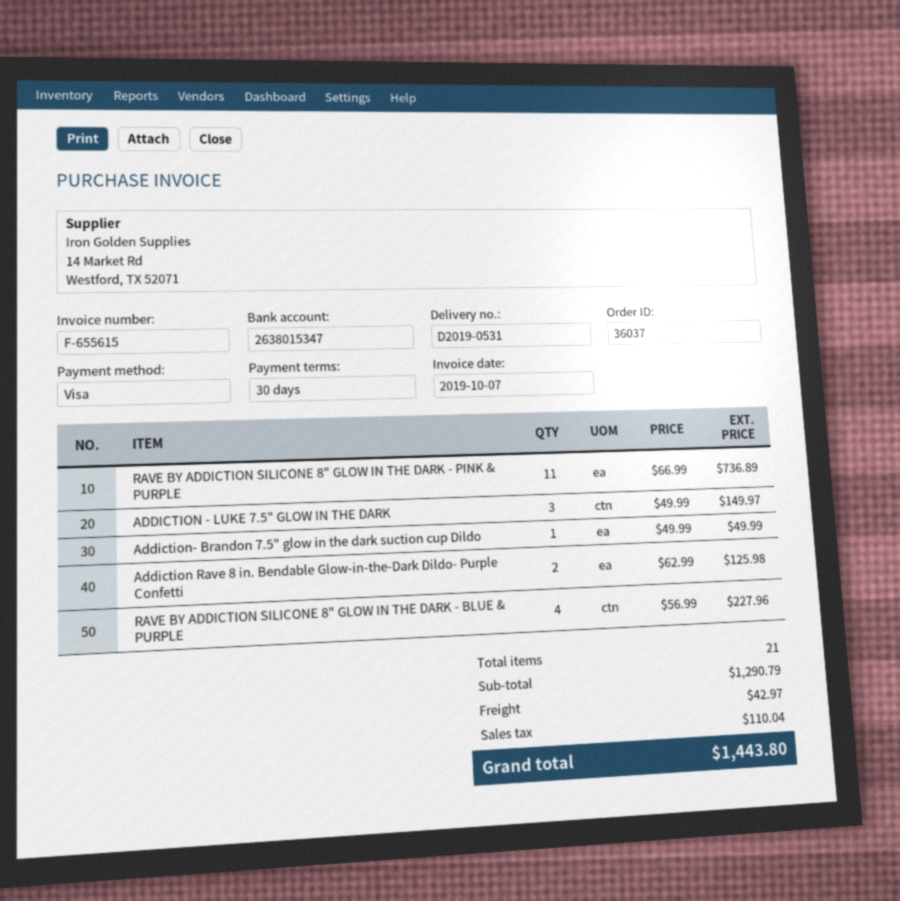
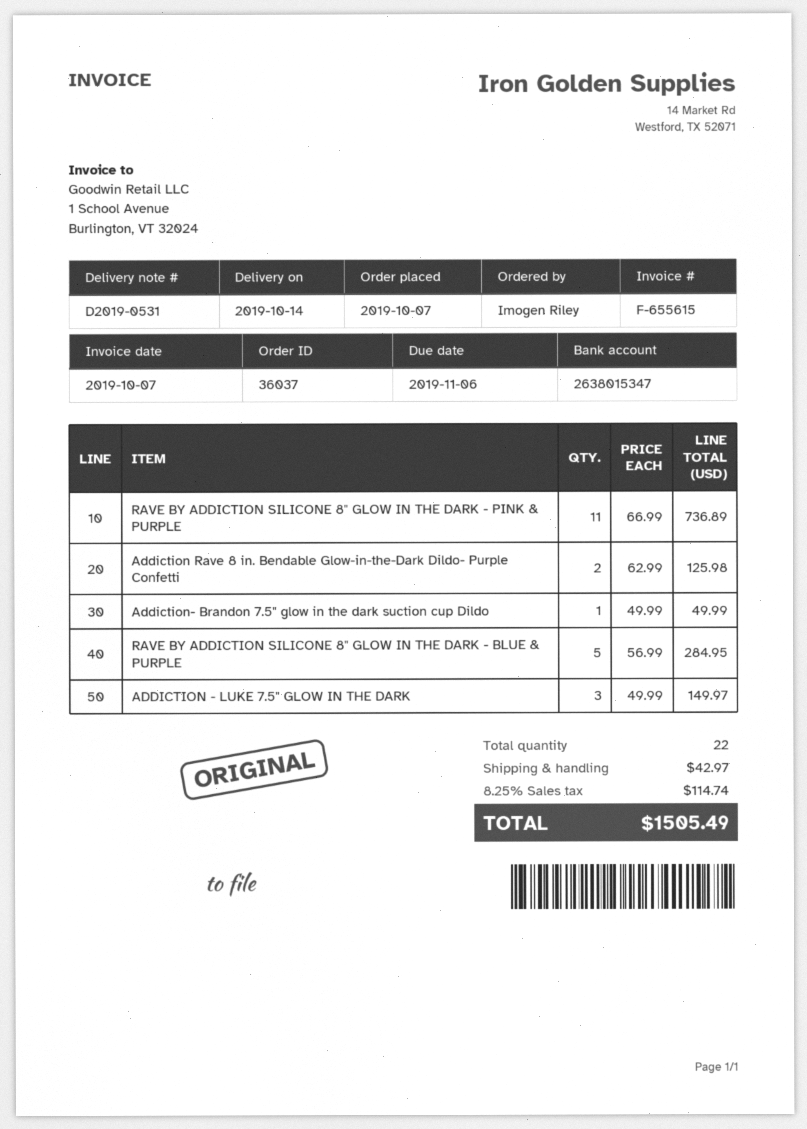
RAVE BY ADDICTION SILICONE 8" GLOW IN THE DARK - BLUE & PURPLE: 4 x 56.99 = 227.96 -> 5 x 56.99 = 284.95
total quantity: 21 -> 22
tax: 110.04 -> 114.74
total: 1443.80 -> 1505.49

